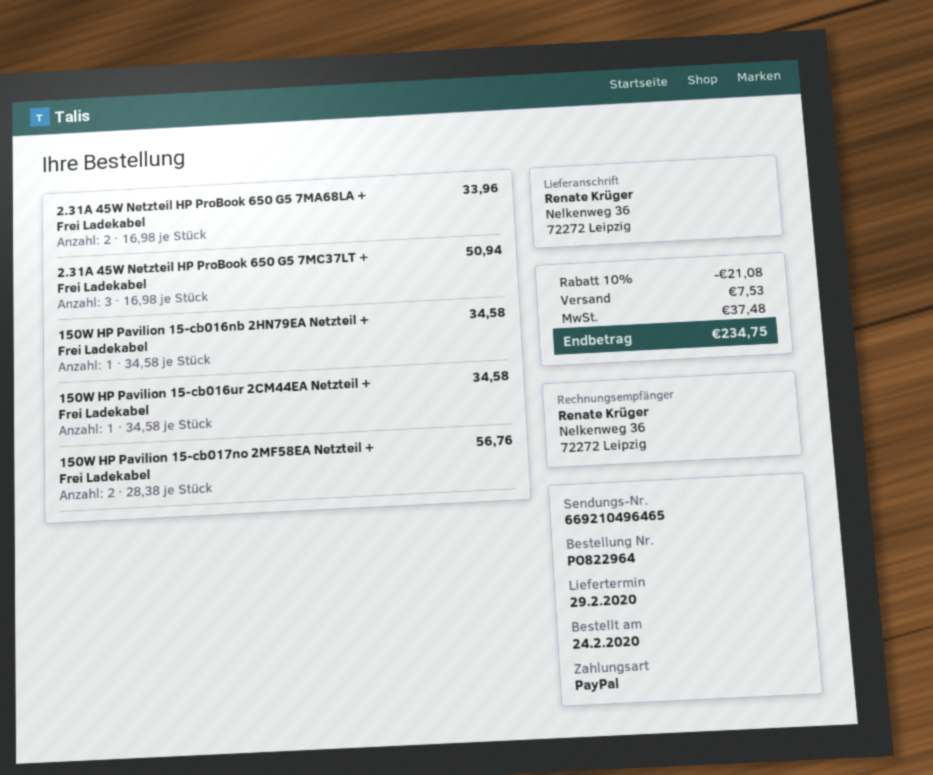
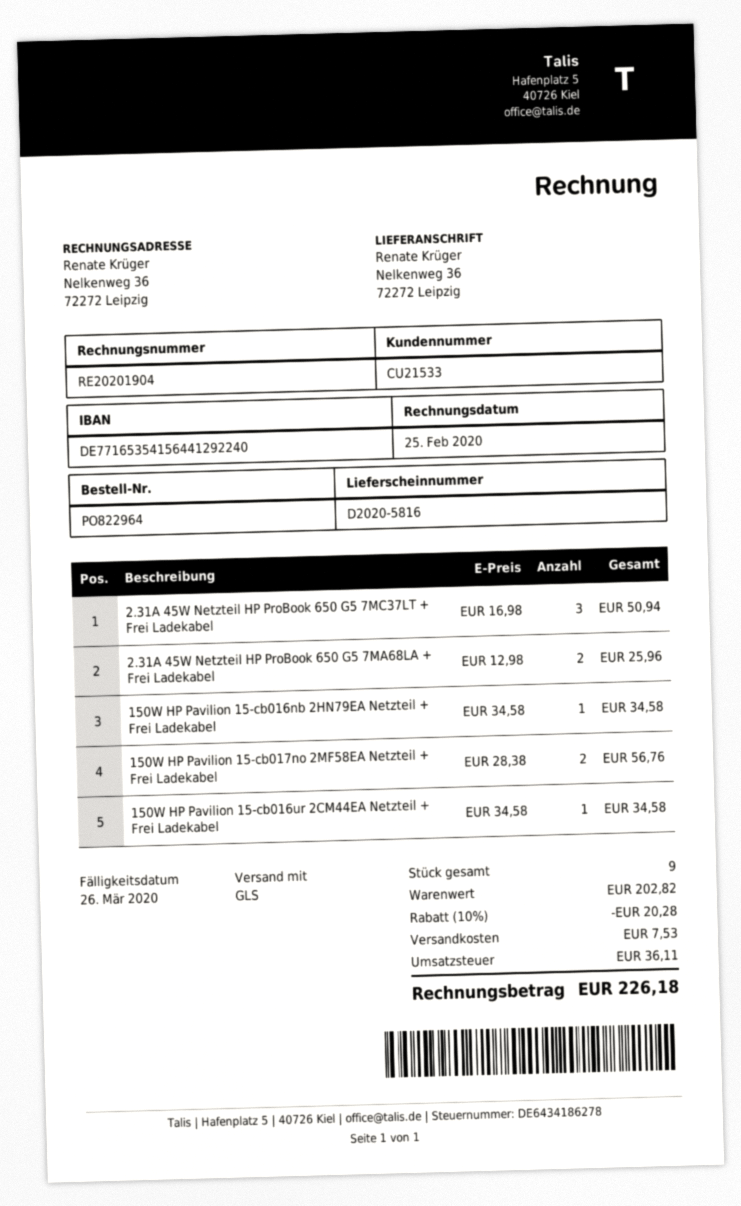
2.31A 45W Netzteil HP ProBook 650 G5 7MA68LA + Frei Ladekabel: 2 x 16.98 = 33.96 -> 2 x 12.98 = 25.96
discount: 10% = 21.08 -> 10% = 20.28
tax: 37.48 -> 36.11
total: 234.75 -> 226.18

